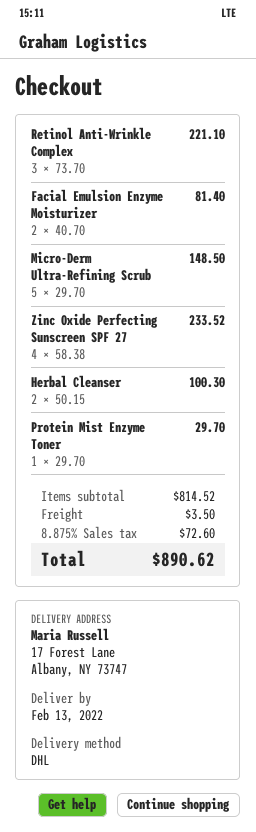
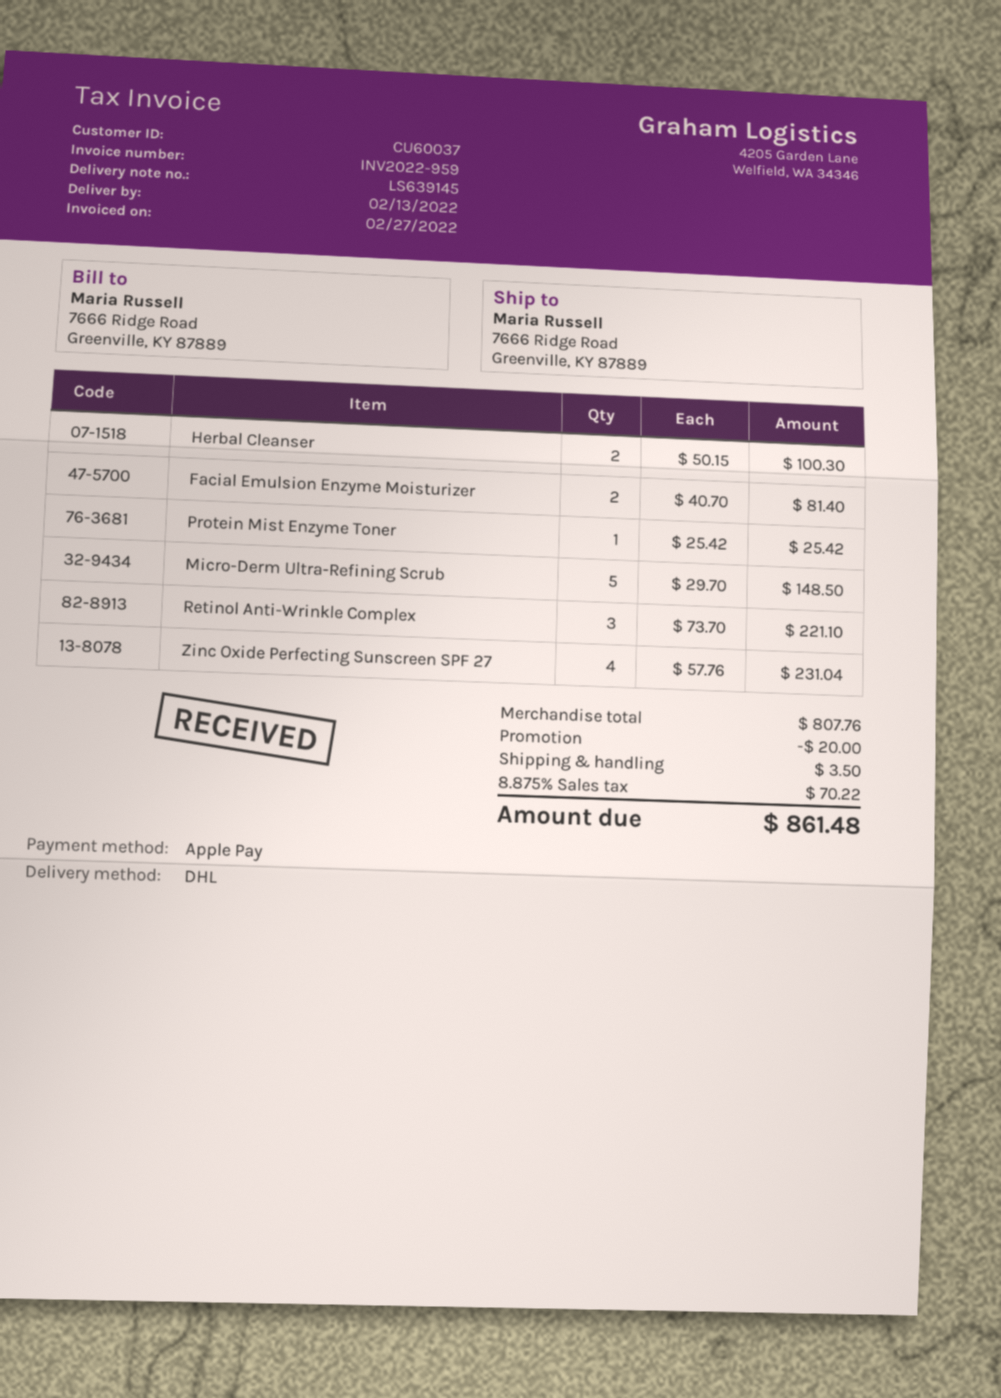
ship to: 17 Forest Lane, Albany, NY 73747 -> 7666 Ridge Road, Greenville, KY 87889
Zinc Oxide Perfecting Sunscreen SPF 27: 4 x 58.38 = 233.52 -> 4 x 57.76 = 231.04
Protein Mist Enzyme Toner: 1 x 29.70 = 29.70 -> 1 x 25.42 = 25.42
subtotal: 814.52 -> 807.76
discount: none -> 20.00
tax: 8.875% = 72.60 -> 8.875% = 70.22
total: 890.62 -> 861.48

